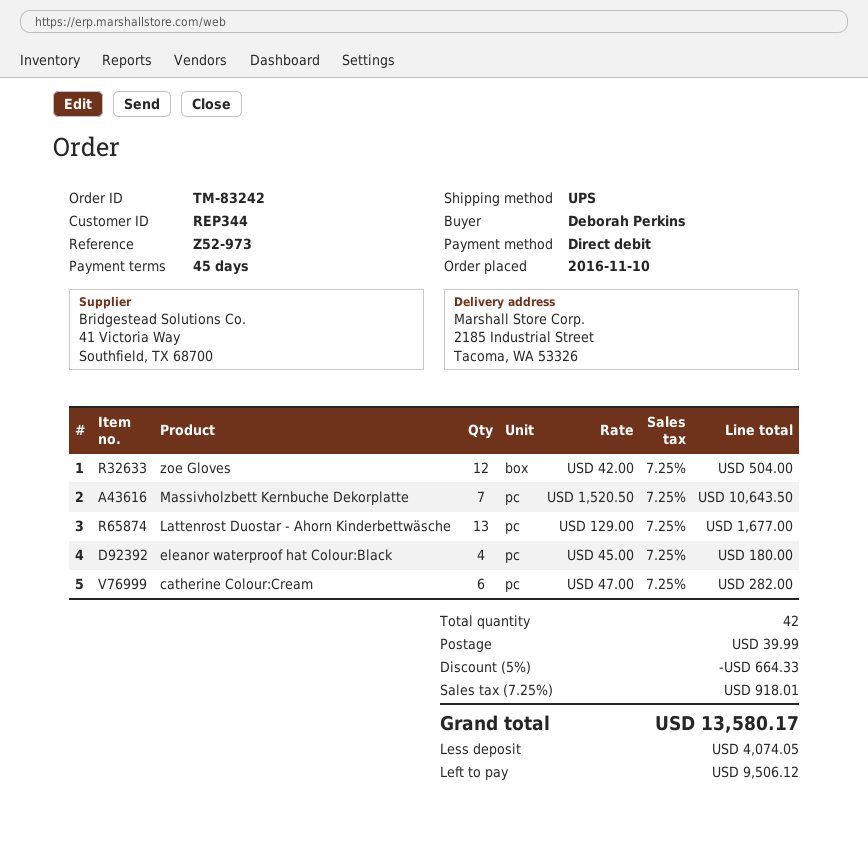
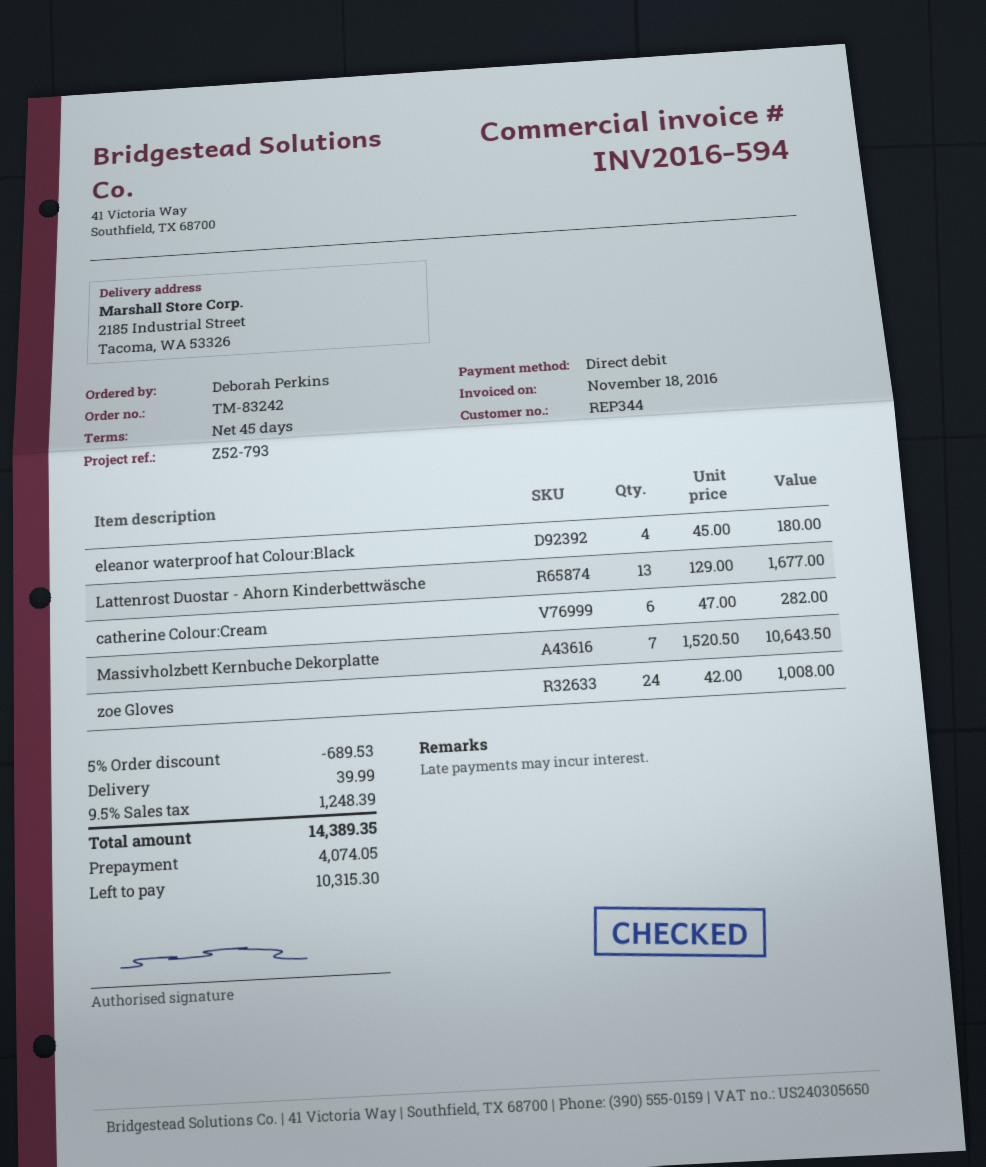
reference: Z52-973 -> Z52-793
zoe Gloves: 12 x 42.00 = 504.00 -> 24 x 42.00 = 1008.00
discount: 5% = 664.33 -> 5% = 689.53
tax: 7.25% = 918.01 -> 9.5% = 1248.39
total: 13580.17 -> 14389.35
balance: 9506.12 -> 10315.30

